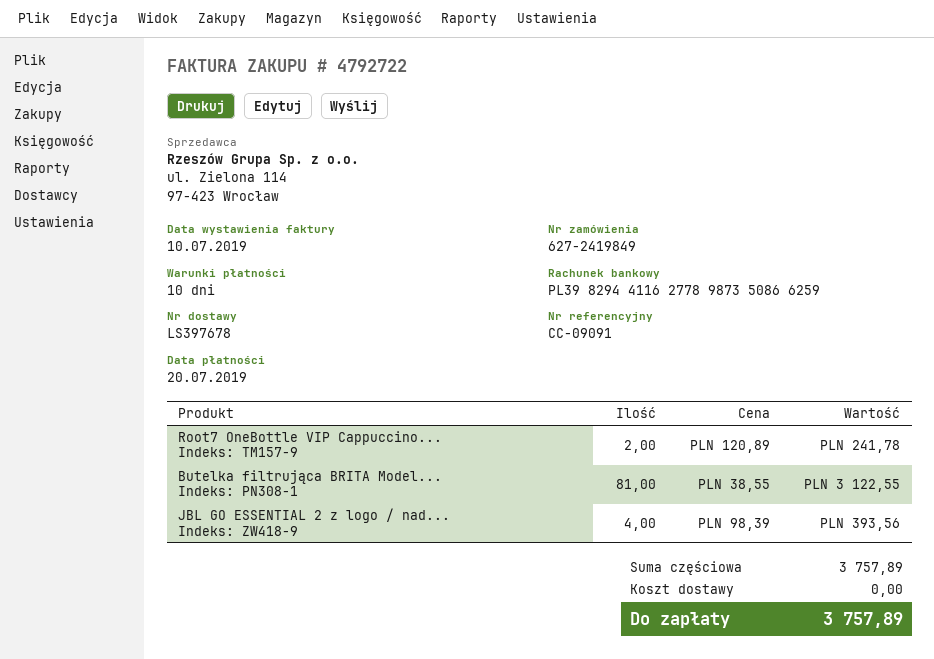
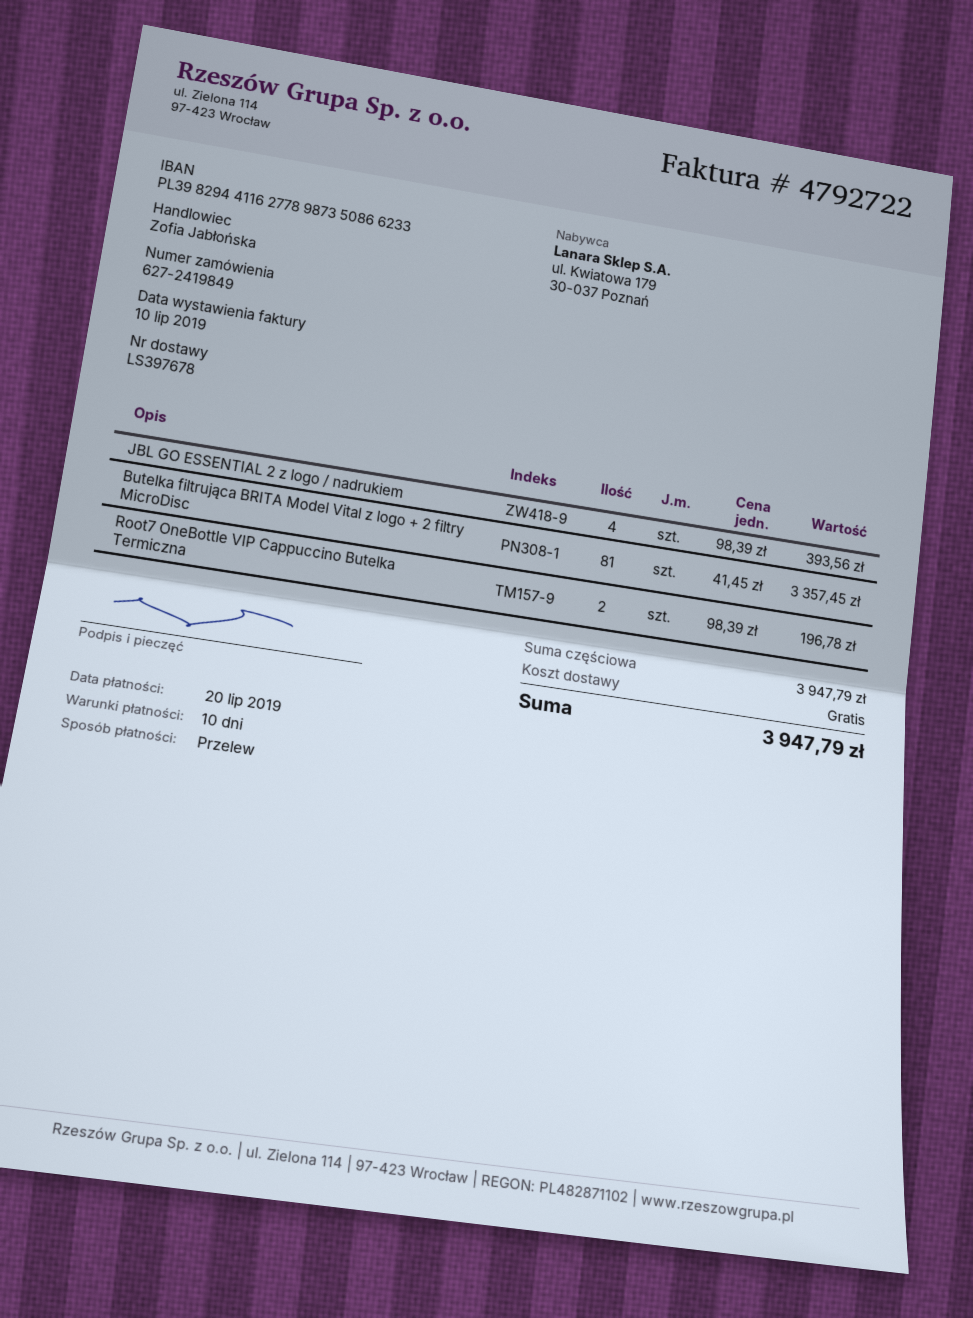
bank account: PL39829441162778987350866259 -> PL39829441162778987350866233
Root7 OneBottle VIP Cappuccino...: 2 x 120.89 = 241.78 -> 2 x 98.39 = 196.78
Butelka filtrująca BRITA Model...: 81 x 38.55 = 3122.55 -> 81 x 41.45 = 3357.45
subtotal: 3757.89 -> 3947.79
total: 3757.89 -> 3947.79

